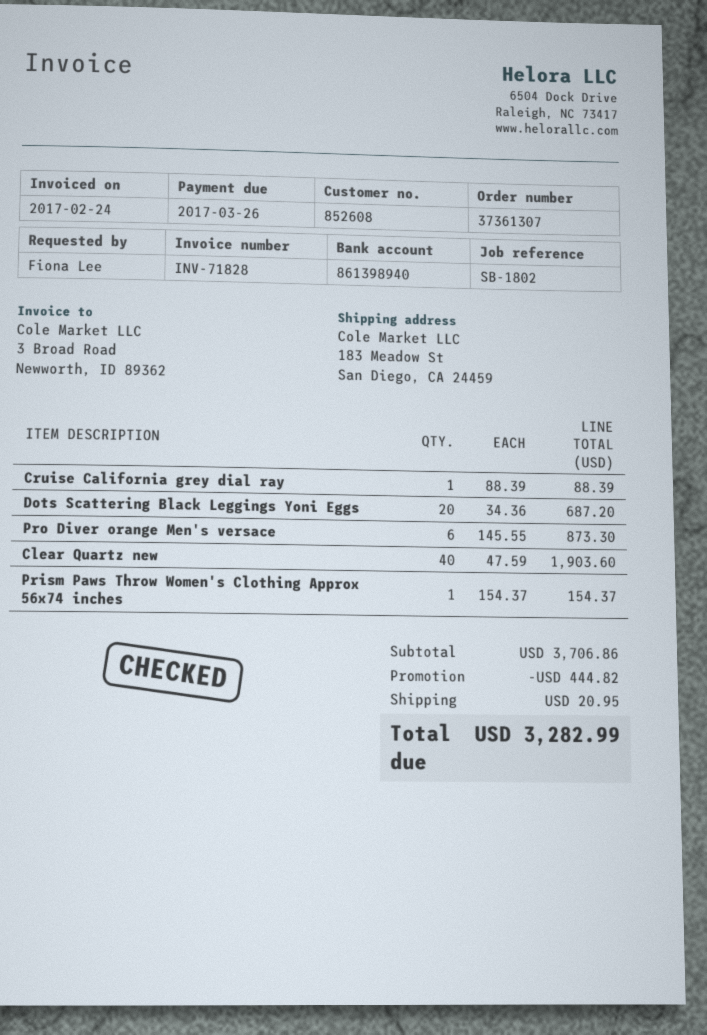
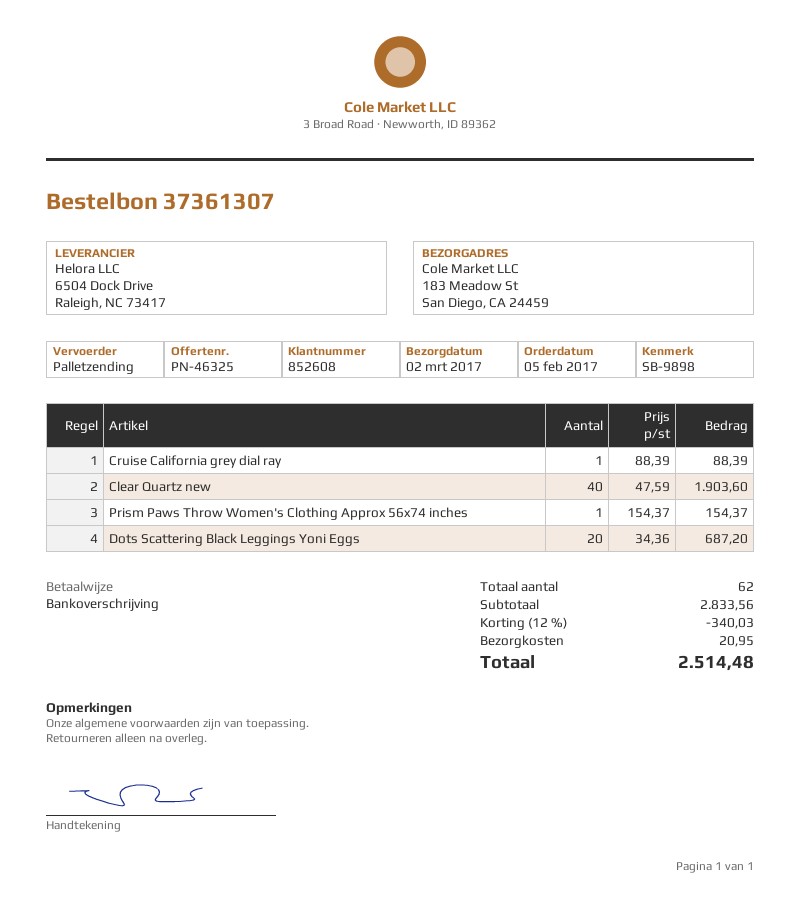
reference: SB-1802 -> SB-9898
Pro Diver orange Men's versace: 6 x 145.55 = 873.30 -> none
subtotal: 3706.86 -> 2833.56
discount: 444.82 -> 340.03
total: 3282.99 -> 2514.48

